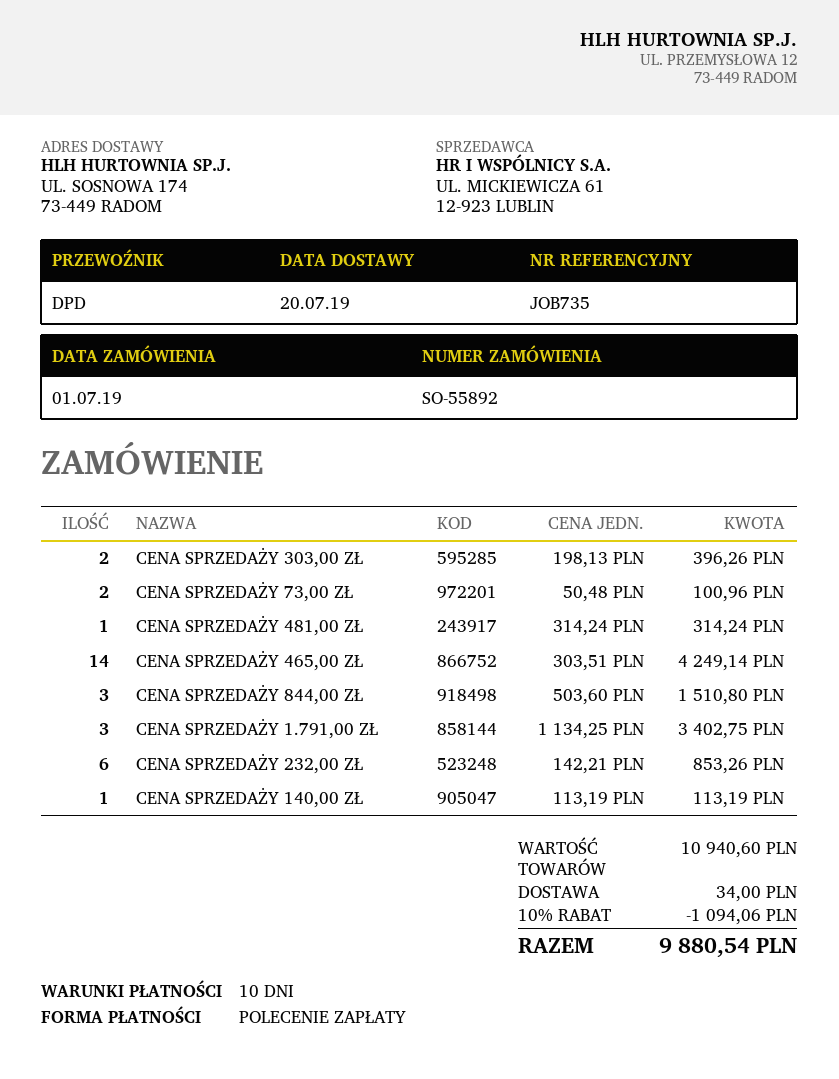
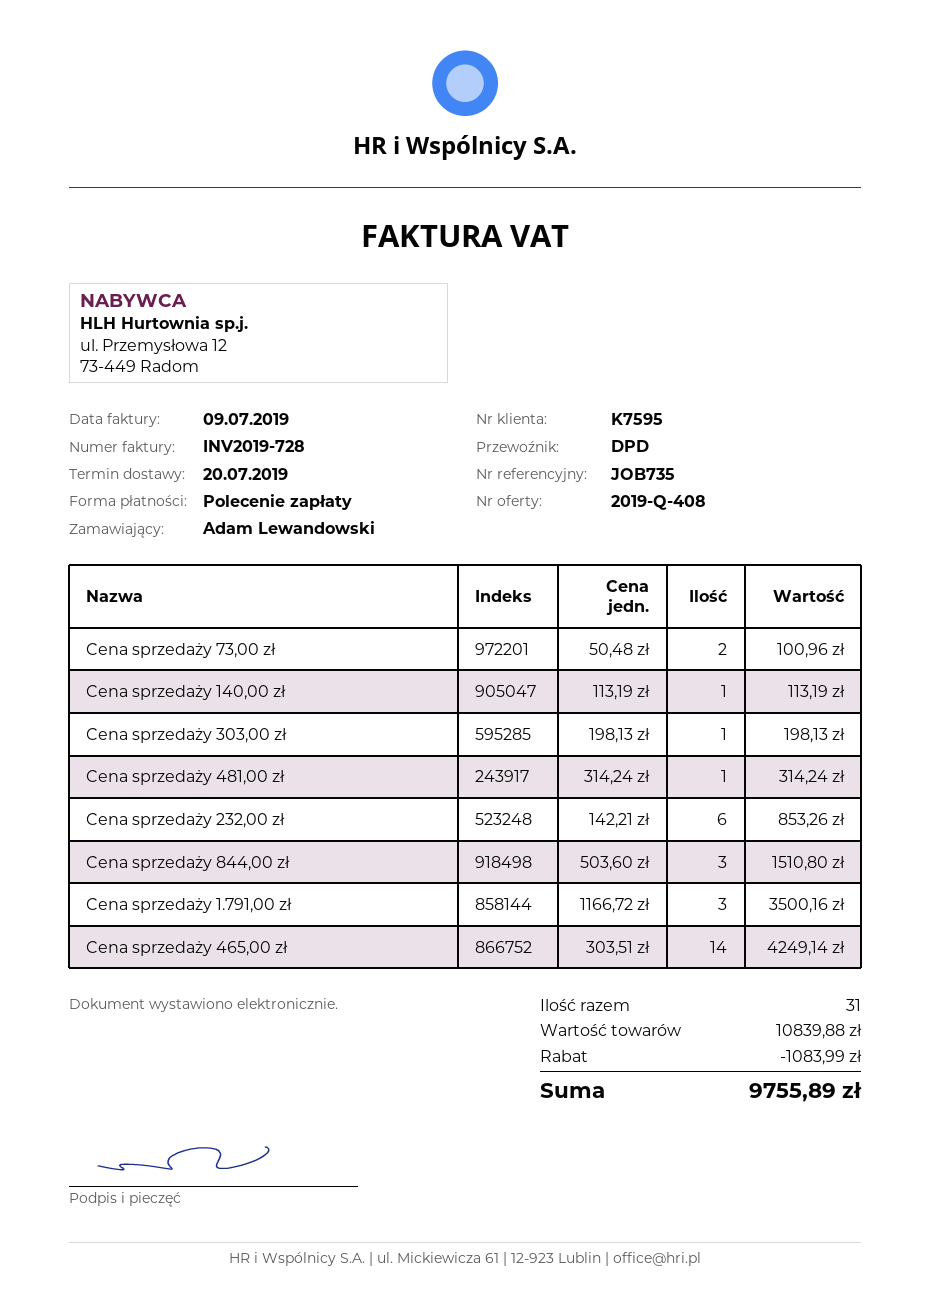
CENA SPRZEDAŻY 303,00 ZŁ: 2 x 198.13 = 396.26 -> 1 x 198.13 = 198.13
CENA SPRZEDAŻY 1.791,00 ZŁ: 3 x 1134.25 = 3402.75 -> 3 x 1166.72 = 3500.16
subtotal: 10940.60 -> 10839.88
discount: 1094.06 -> 1083.99
shipping: 34.00 -> none
total: 9880.54 -> 9755.89

